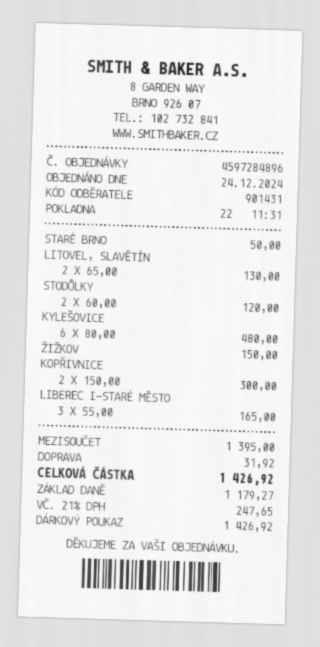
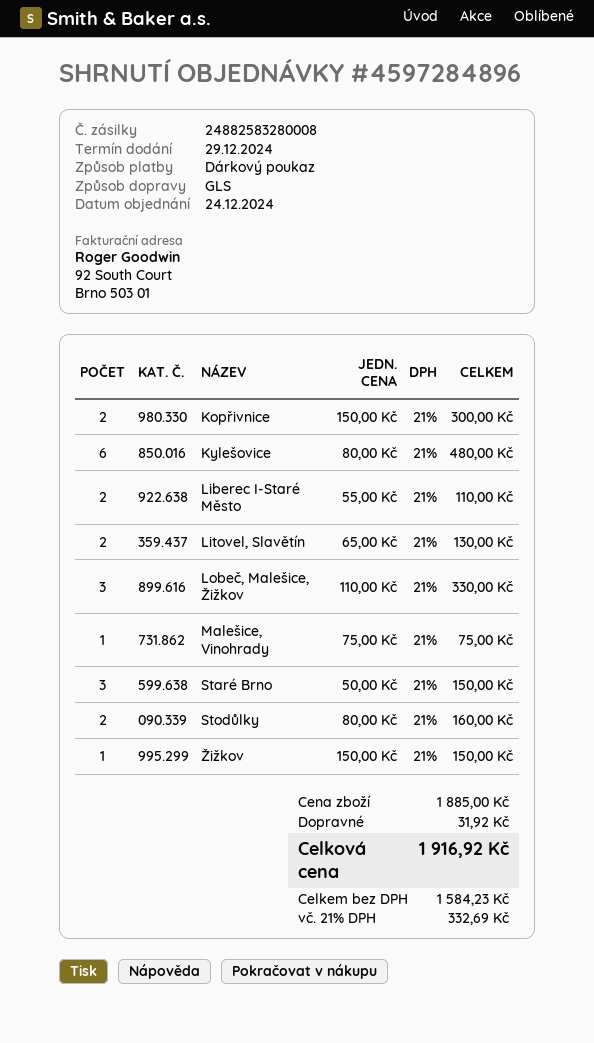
STARÉ BRNO: 1 x 50.00 = 50.00 -> 3 x 50.00 = 150.00
STODŮLKY: 2 x 60.00 = 120.00 -> 2 x 80.00 = 160.00
LIBEREC I-STARÉ MĚSTO: 3 x 55.00 = 165.00 -> 2 x 55.00 = 110.00
Lobeč, Malešice, Žižkov: none -> 3 x 110.00 = 330.00
Malešice, Vinohrady: none -> 1 x 75.00 = 75.00
subtotal: 1395.00 -> 1885.00
net: 1179.27 -> 1584.23
tax: 21% = 247.65 -> 21% = 332.69
total: 1426.92 -> 1916.92

